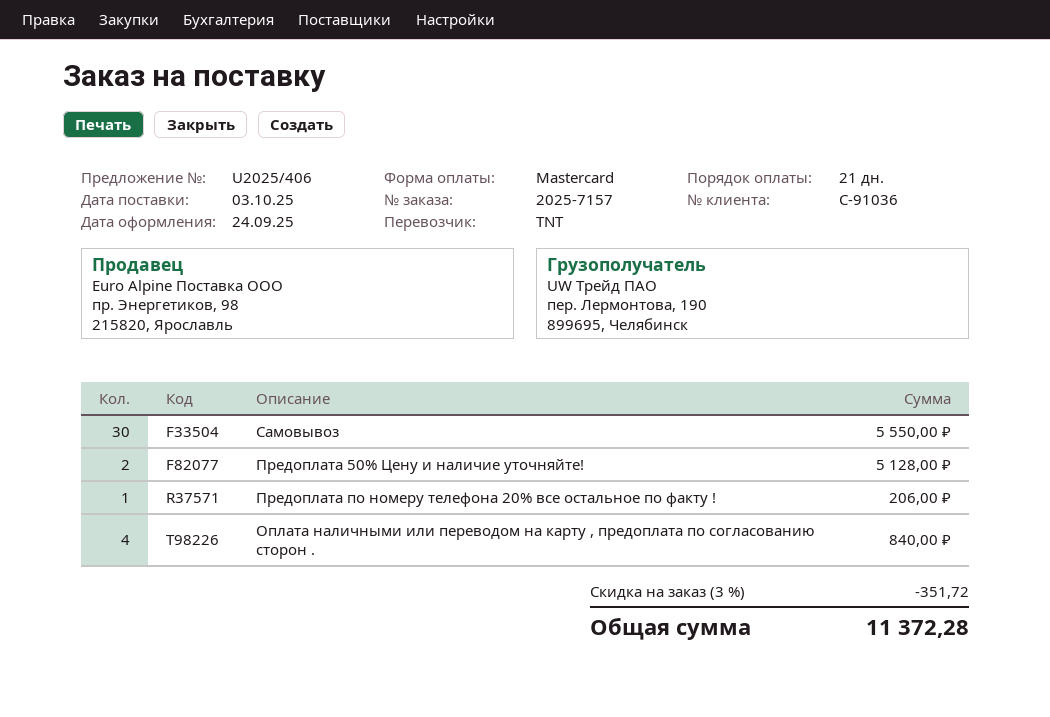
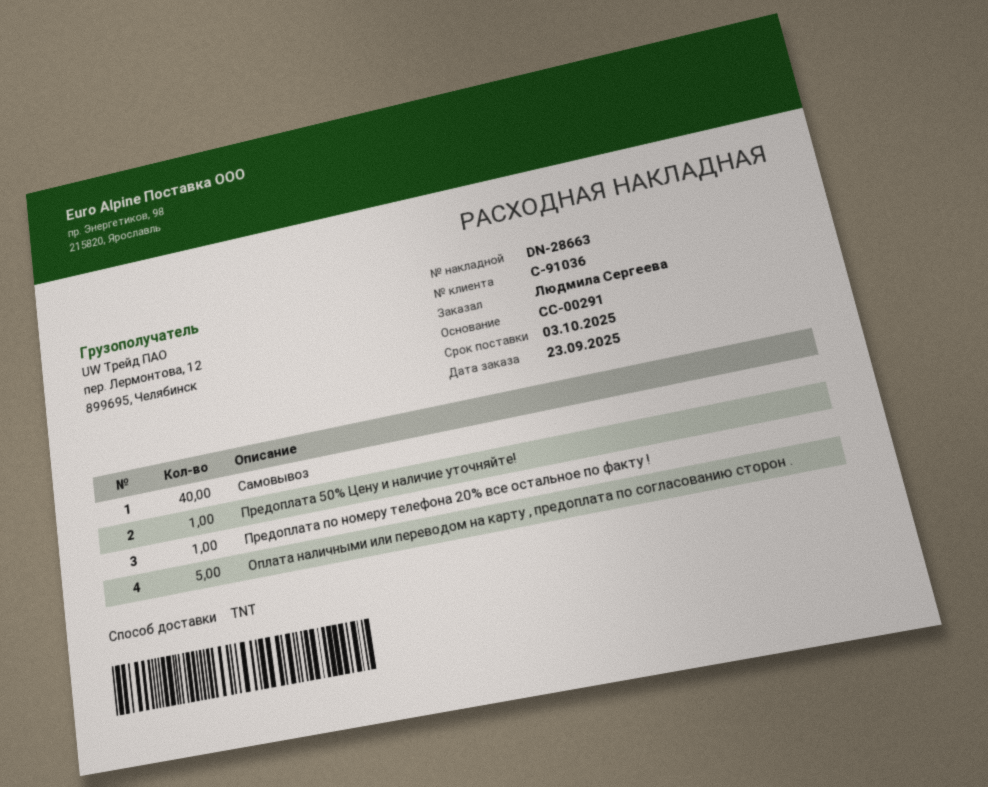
order date: 2025-09-24 -> 2025-09-23
ship to: пер. Лермонтова, 190, 899695, Челябинск -> пер. Лермонтова, 12, 899695, Челябинск
Самовывоз: 30 -> 40
Предоплата 50% Цену и наличие уточняйте!: 2 -> 1
Оплата наличными или переводом на карту , предоплата по согласованию сторон .: 4 -> 5

